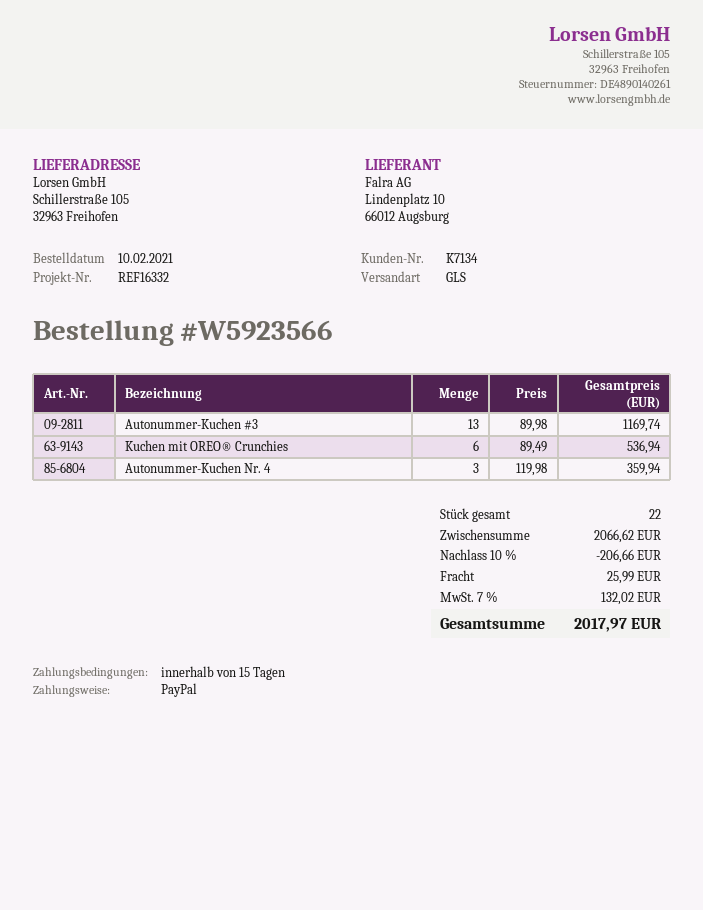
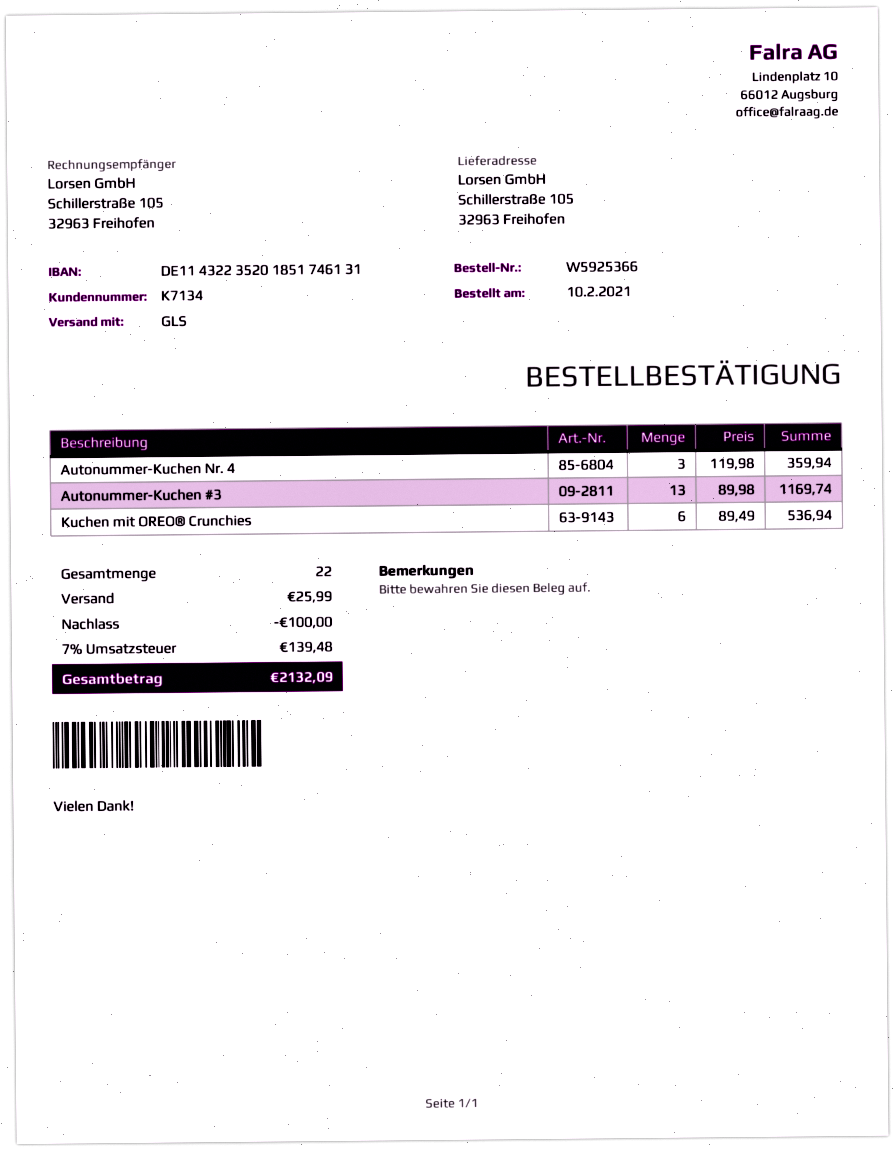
order number: W5923566 -> W5925366
discount: 206.66 -> 100.00
tax: 7% = 132.02 -> 7% = 139.48
total: 2017.97 -> 2132.09

